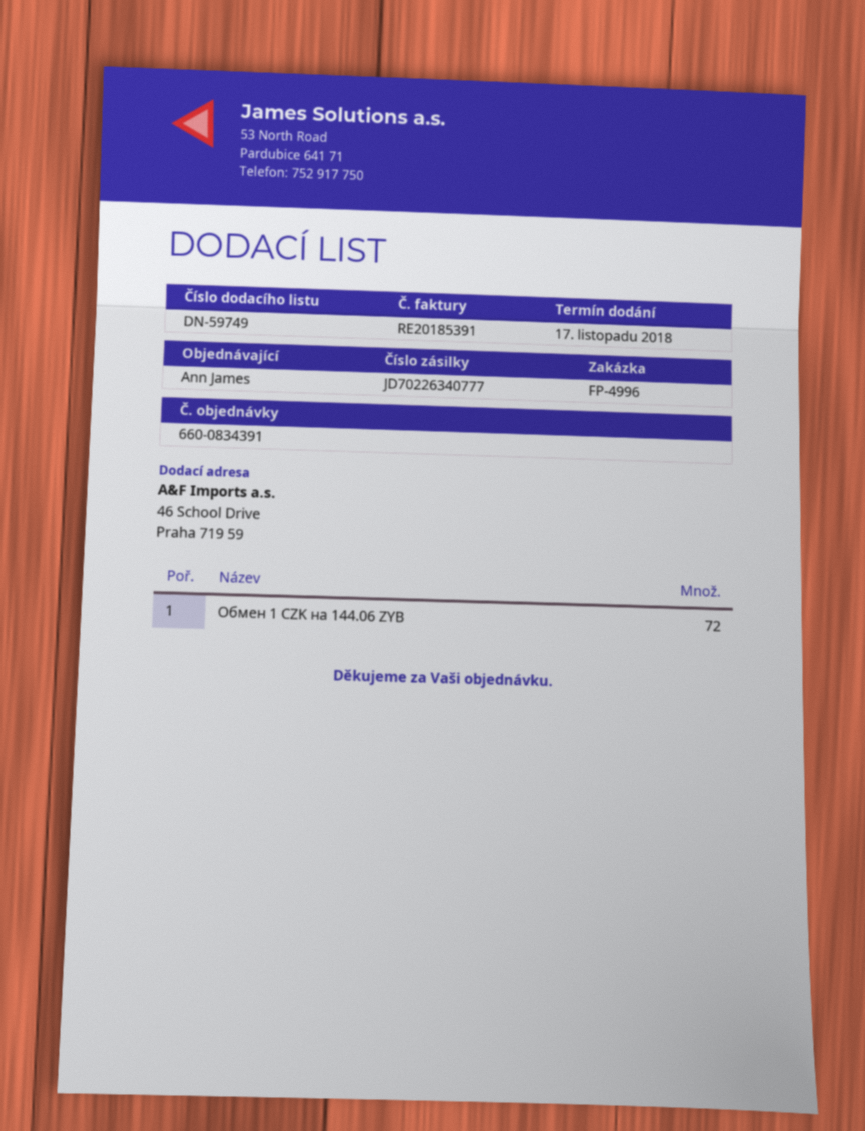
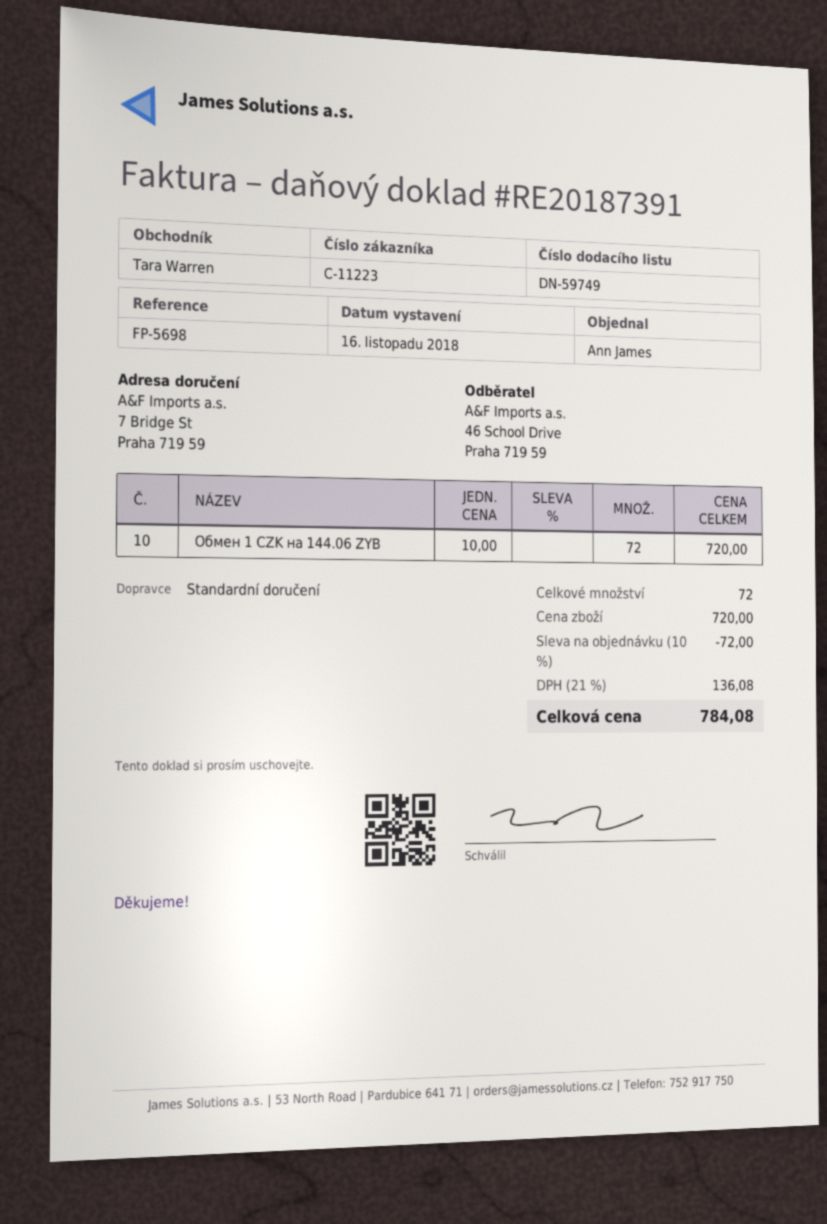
invoice number: RE20185391 -> RE20187391
reference: FP-4996 -> FP-5698
ship to: 46 School Drive, Praha 719 59 -> 7 Bridge St, Praha 719 59

